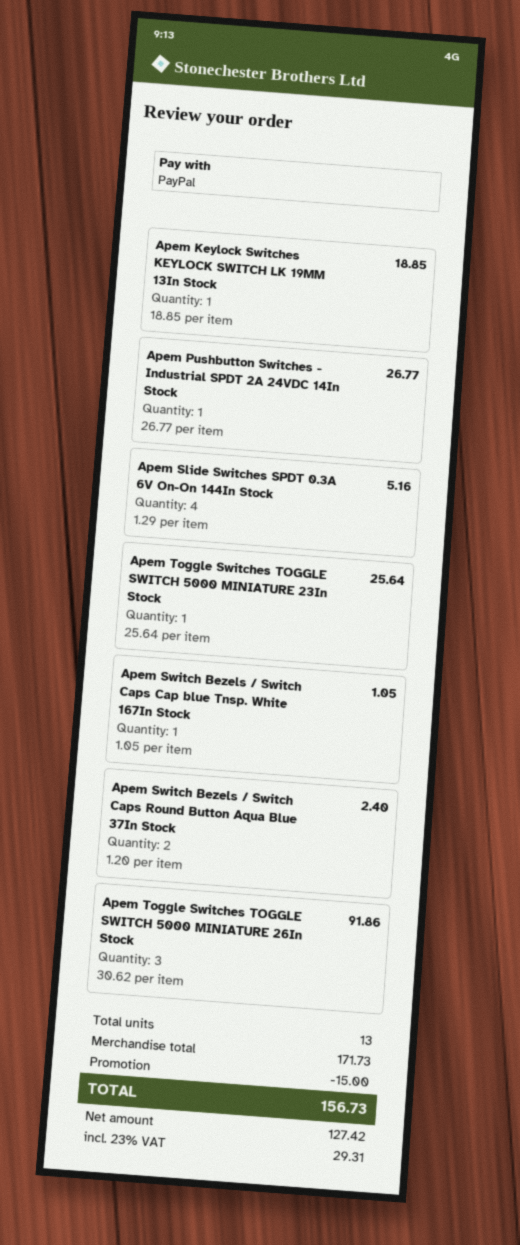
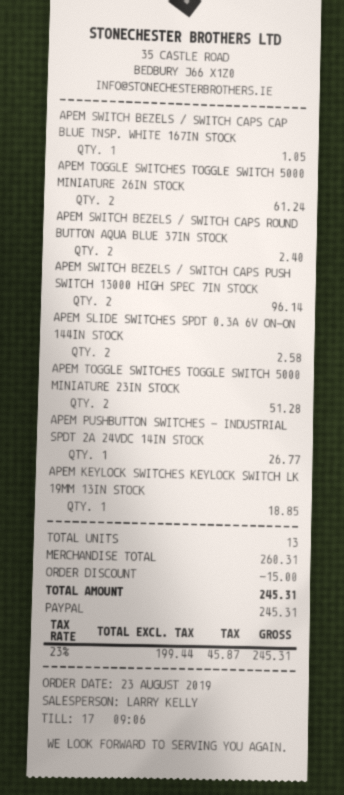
Apem Slide Switches SPDT 0.3A 6V On-On 144In Stock: 4 for 5.16 -> 2 for 2.58
Apem Toggle Switches TOGGLE SWITCH 5000 MINIATURE 23In Stock: 1 for 25.64 -> 2 for 51.28
Apem Toggle Switches TOGGLE SWITCH 5000 MINIATURE 26In Stock: 3 for 91.86 -> 2 for 61.24
APEM SWITCH BEZELS / SWITCH CAPS PUSH SWITCH 13000 HIGH SPEC 7IN STOCK: none -> 2 for 96.14
subtotal: 171.73 -> 260.31
net: 127.42 -> 199.44
tax: 23% = 29.31 -> 23% = 45.87
total: 156.73 -> 245.31

